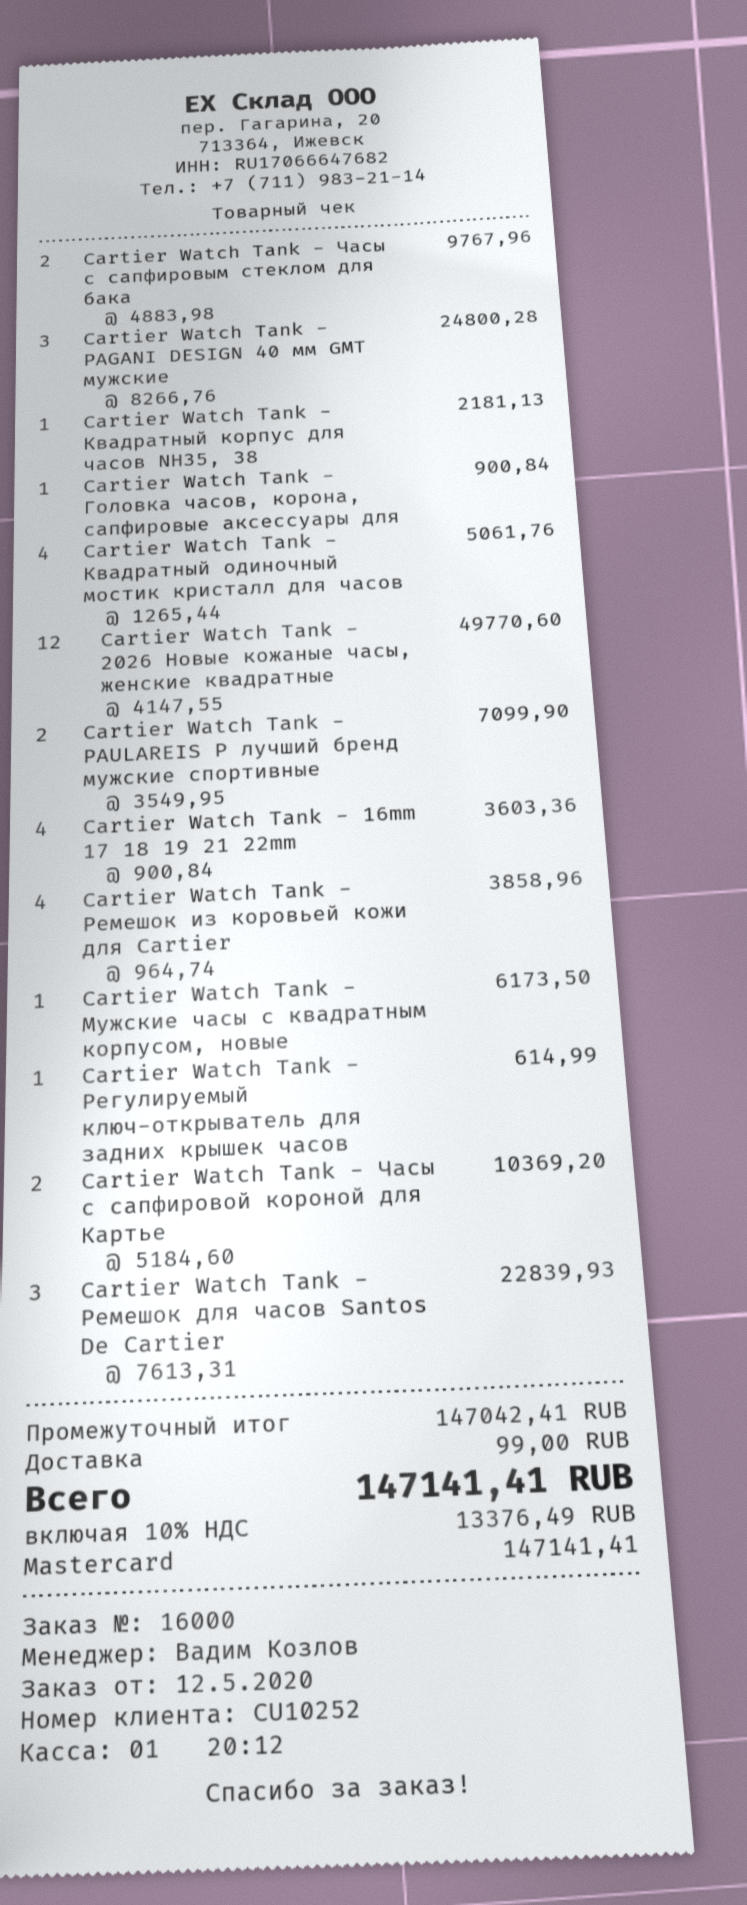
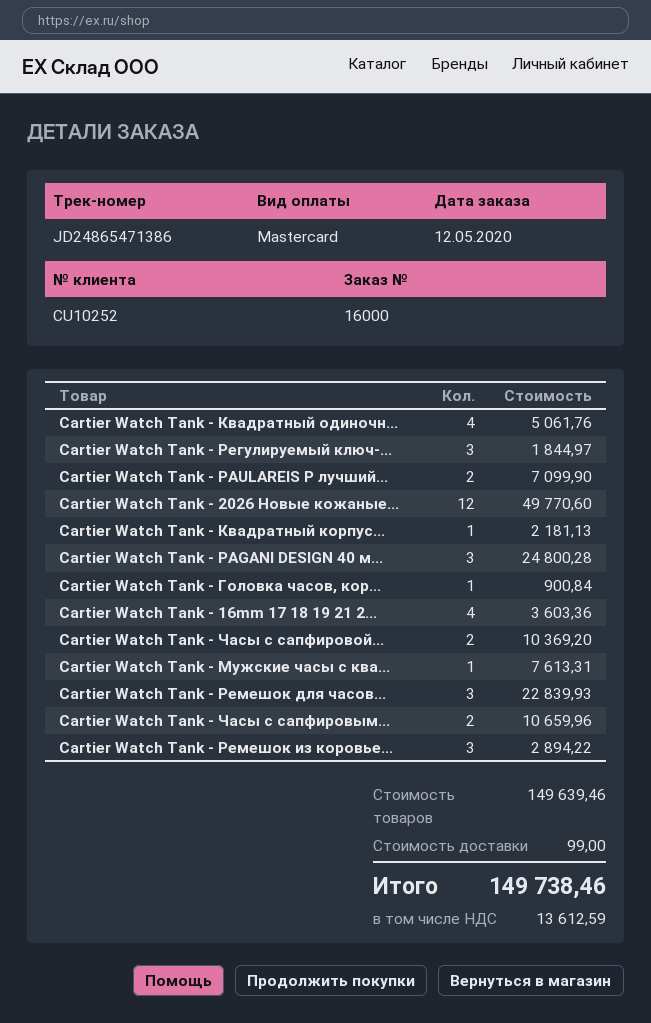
Cartier Watch Tank - Часы с сапфировым стеклом для бака: 2 for 9767.96 -> 2 for 10659.96
Cartier Watch Tank - Ремешок из коровьей кожи для Cartier: 4 for 3858.96 -> 3 for 2894.22
Cartier Watch Tank - Мужские часы с квадратным корпусом, новые: 1 for 6173.50 -> 1 for 7613.31
Cartier Watch Tank - Регулируемый ключ-открыватель для задних крышек часов: 1 for 614.99 -> 3 for 1844.97
subtotal: 147042.41 -> 149639.46
tax: 13376.49 -> 13612.59
total: 147141.41 -> 149738.46

